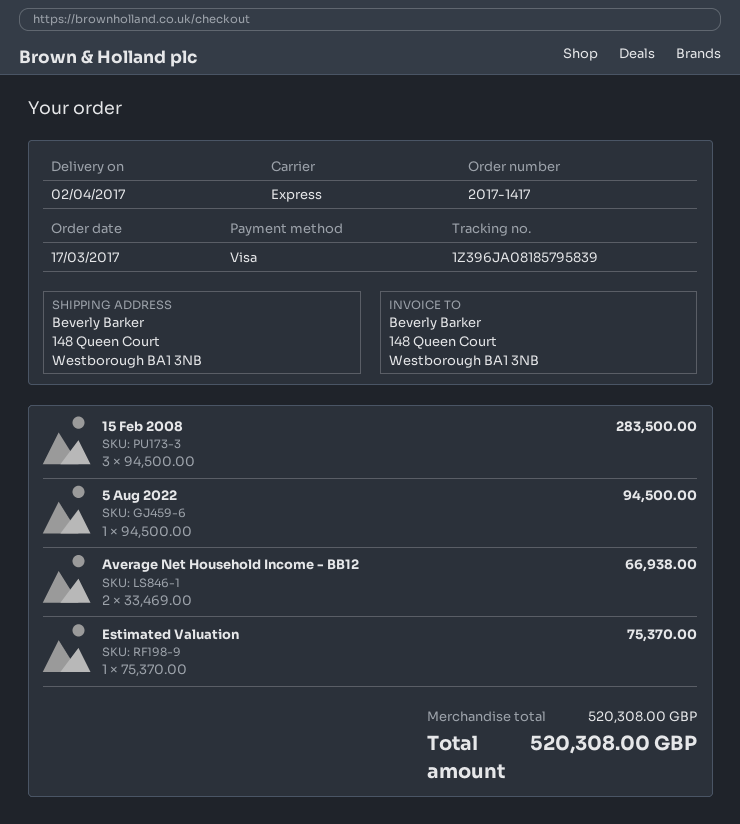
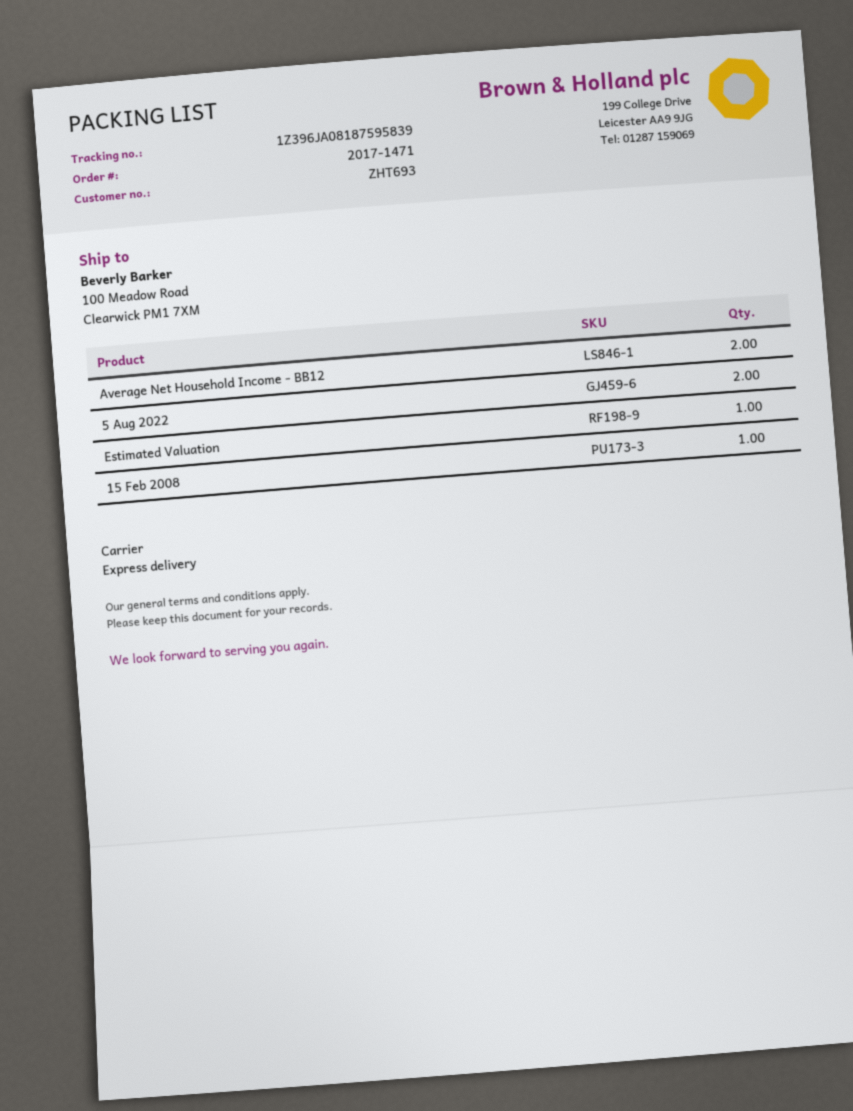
order number: 2017-1417 -> 2017-1471
tracking number: 1Z396JA08185795839 -> 1Z396JA08187595839
ship to: 148 Queen Court, Westborough BA1 3NB -> 100 Meadow Road, Clearwick PM1 7XM
15 Feb 2008: 3 -> 1
5 Aug 2022: 1 -> 2

